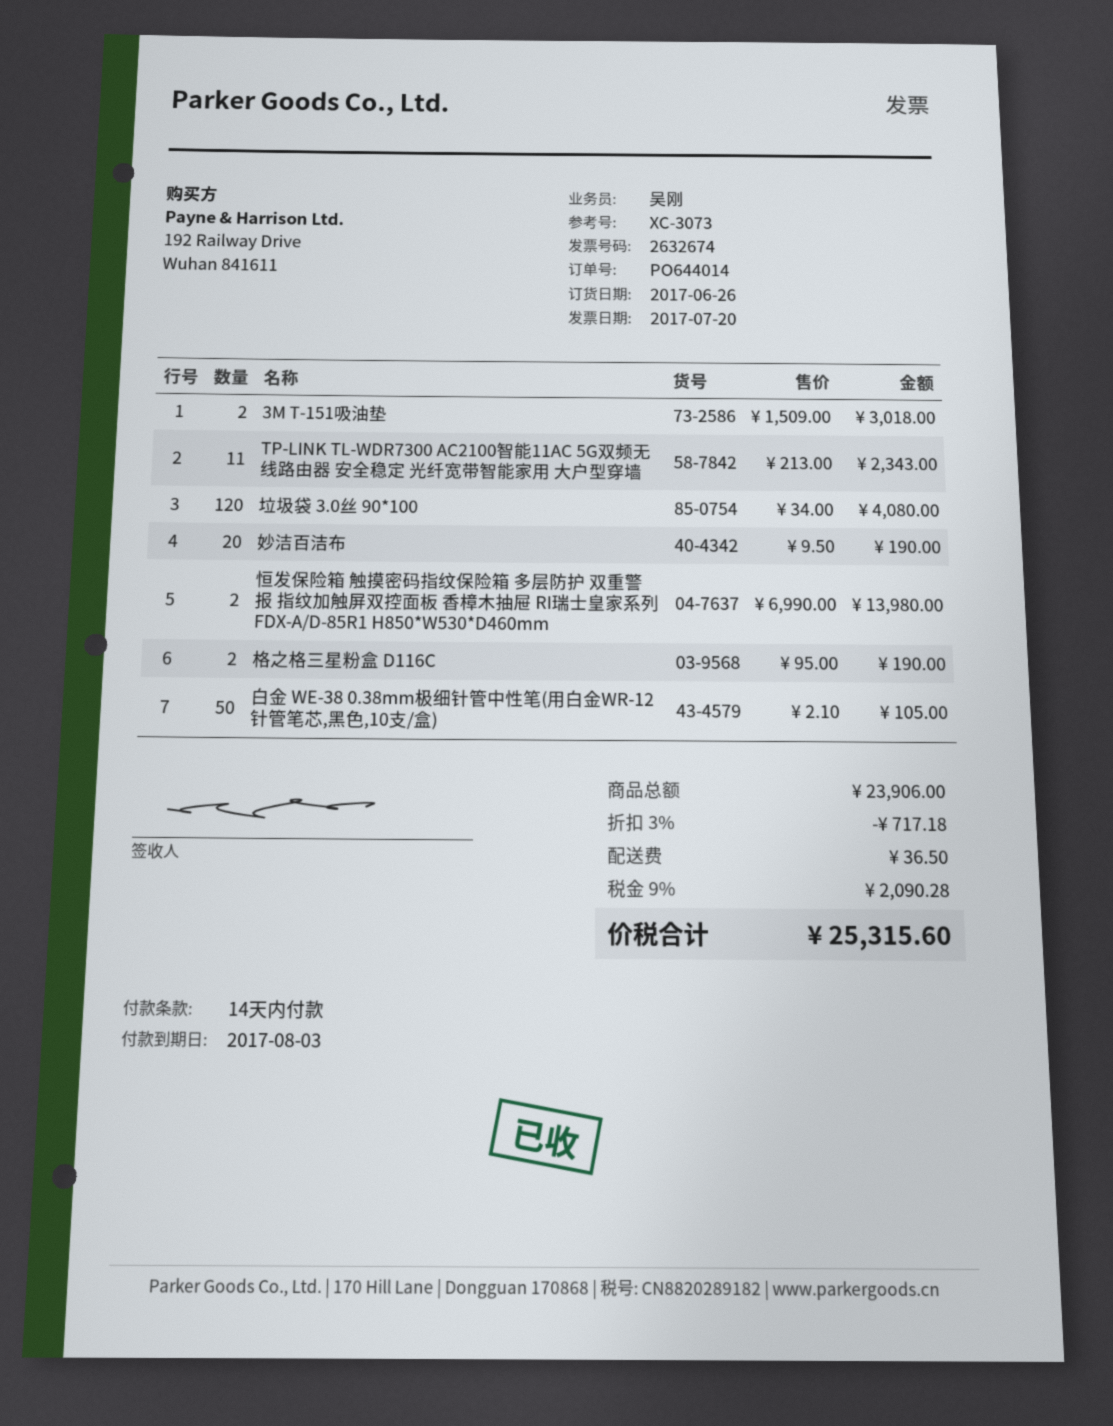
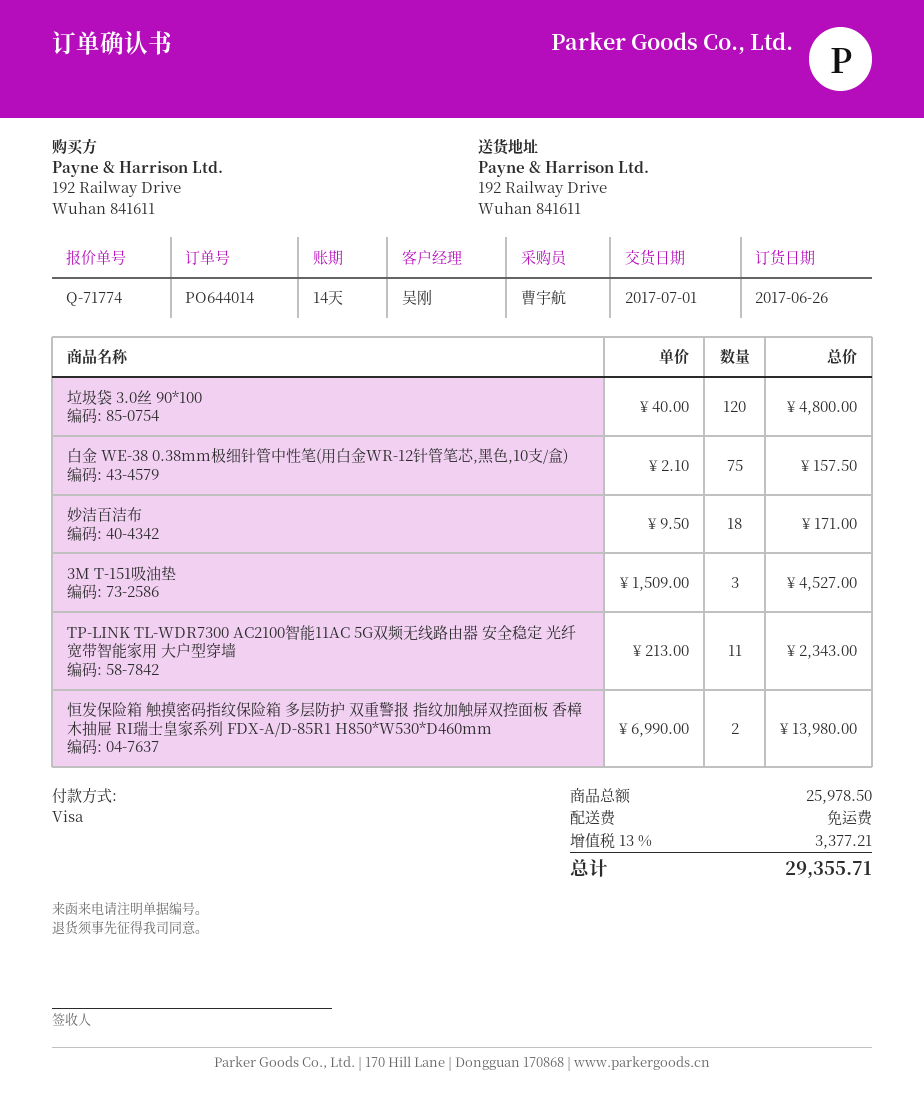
3M T-151吸油垫: 2 x 1509.00 = 3018.00 -> 3 x 1509.00 = 4527.00
垃圾袋 3.0丝 90*100: 120 x 34.00 = 4080.00 -> 120 x 40.00 = 4800.00
妙洁百洁布: 20 x 9.50 = 190.00 -> 18 x 9.50 = 171.00
格之格三星粉盒 D116C: 2 x 95.00 = 190.00 -> none
白金 WE-38 0.38mm极细针管中性笔(用白金WR-12针管笔芯,黑色,10支/盒): 50 x 2.10 = 105.00 -> 75 x 2.10 = 157.50
subtotal: 23906.00 -> 25978.50
discount: 3% = 717.18 -> none
shipping: 36.50 -> 0.00
tax: 9% = 2090.28 -> 13% = 3377.21
total: 25315.60 -> 29355.71

